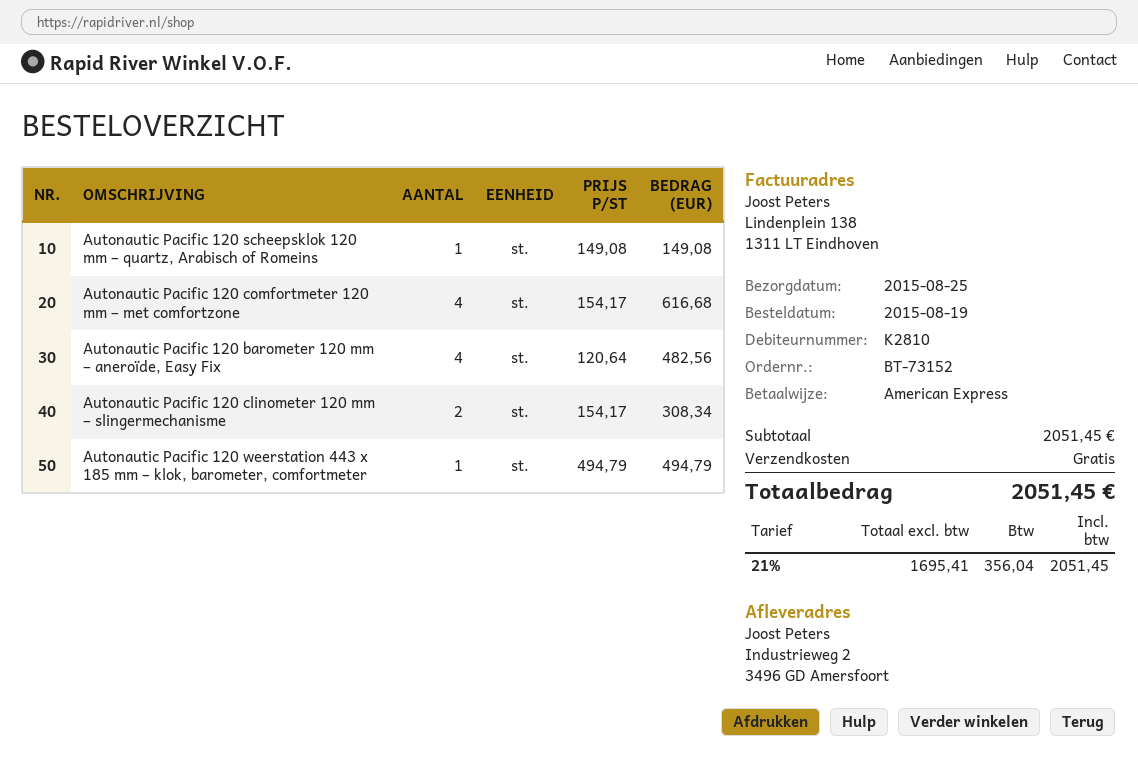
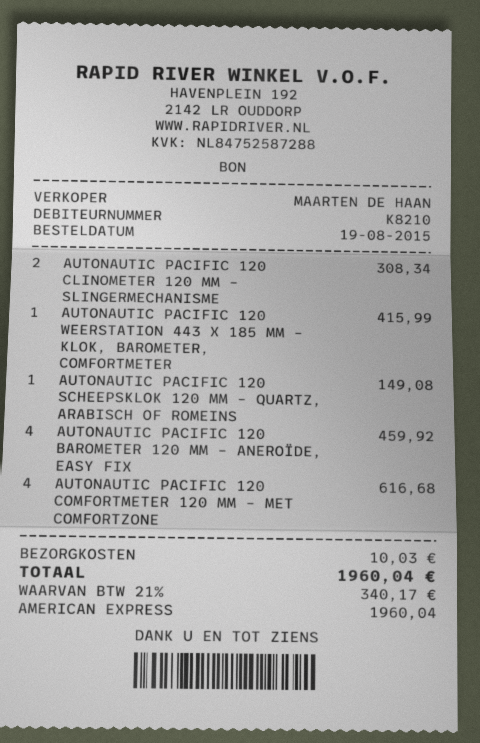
customer number: K2810 -> K8210
Autonautic Pacific 120 barometer 120 mm – aneroïde, Easy Fix: 4 for 482.56 -> 4 for 459.92
Autonautic Pacific 120 weerstation 443 x 185 mm – klok, barometer, comfortmeter: 1 for 494.79 -> 1 for 415.99
shipping: 0.00 -> 10.03
tax: 21% = 356.04 -> 21% = 340.17
total: 2051.45 -> 1960.04

